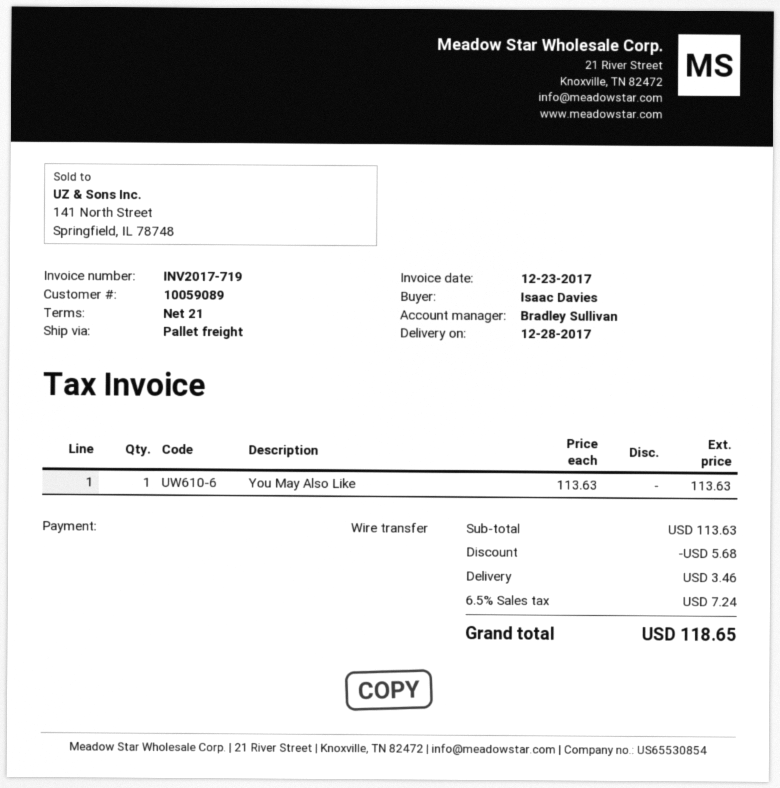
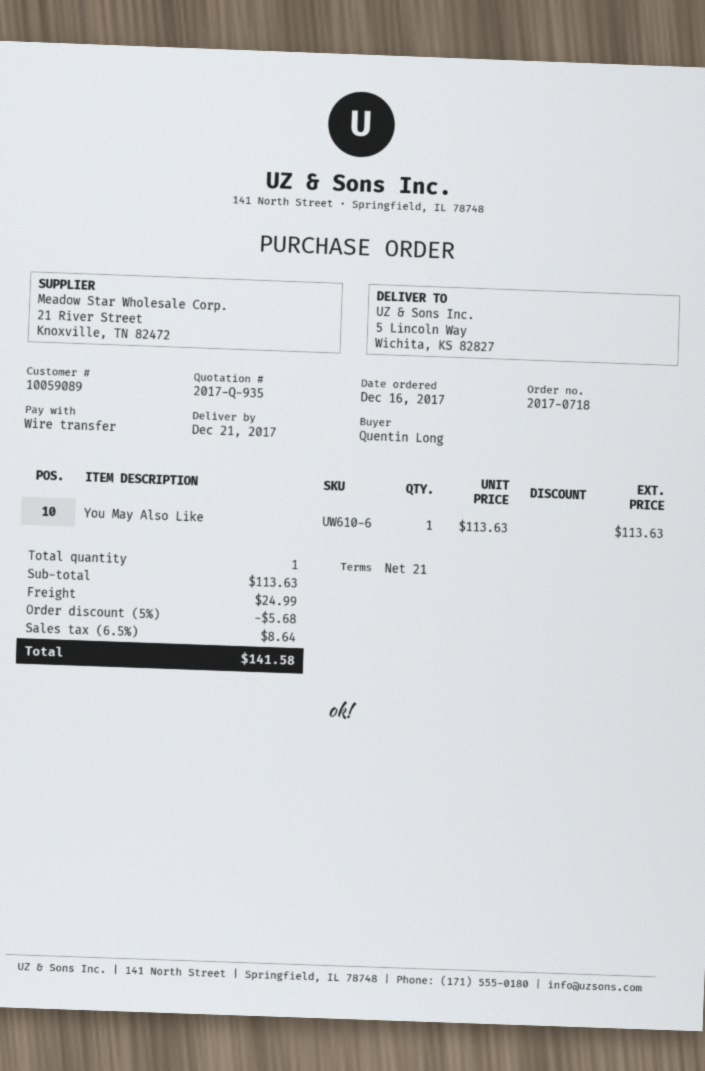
delivery date: 2017-12-28 -> 2017-12-21
ordered by: Isaac Davies -> Quentin Long
shipping: 3.46 -> 24.99
tax: 6.5% = 7.24 -> 6.5% = 8.64
total: 118.65 -> 141.58

